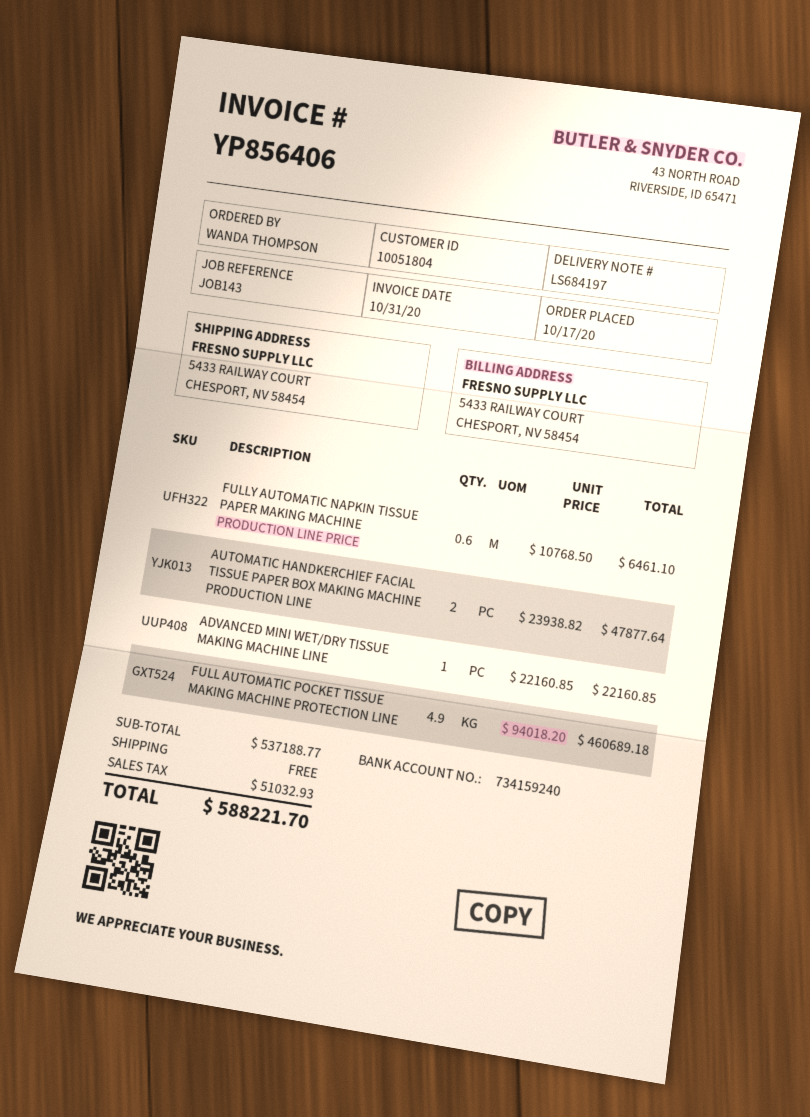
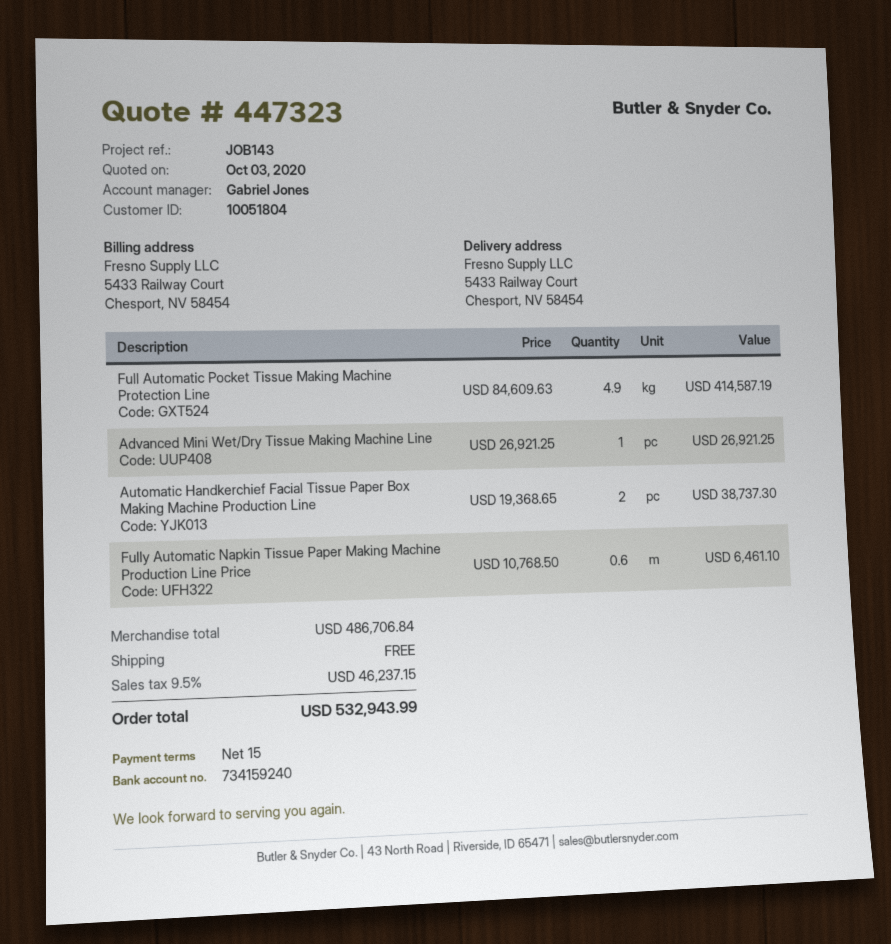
AUTOMATIC HANDKERCHIEF FACIAL TISSUE PAPER BOX MAKING MACHINE PRODUCTION LINE: 2 x 23938.82 = 47877.64 -> 2 x 19368.65 = 38737.30
ADVANCED MINI WET/DRY TISSUE MAKING MACHINE LINE: 1 x 22160.85 = 22160.85 -> 1 x 26921.25 = 26921.25
FULL AUTOMATIC POCKET TISSUE MAKING MACHINE PROTECTION LINE: 4.9 x 94018.20 = 460689.18 -> 4.9 x 84609.63 = 414587.19
subtotal: 537188.77 -> 486706.84
tax: 51032.93 -> 46237.15
total: 588221.70 -> 532943.99

